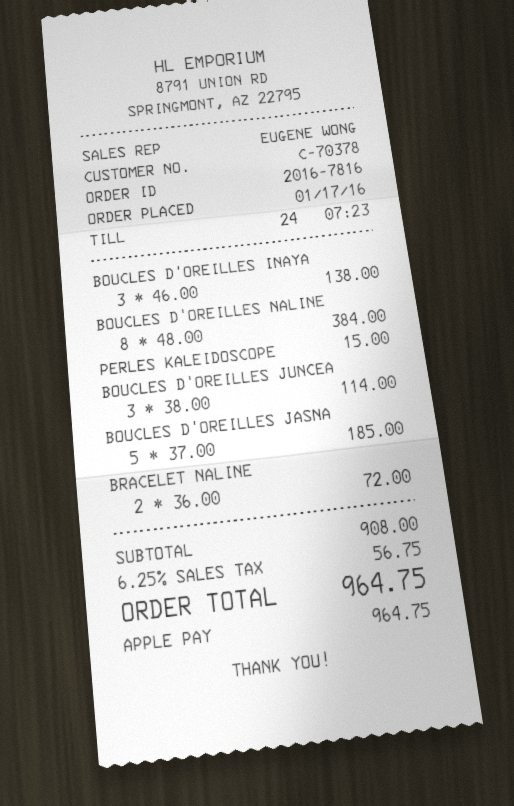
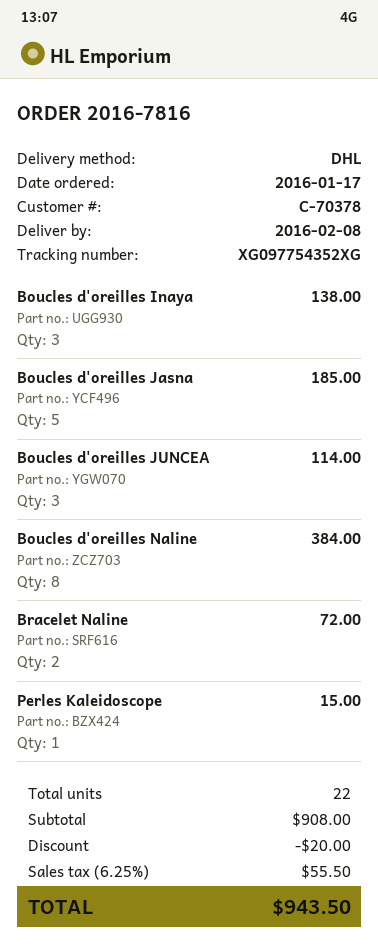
discount: none -> 20.00
tax: 6.25% = 56.75 -> 6.25% = 55.50
total: 964.75 -> 943.50

